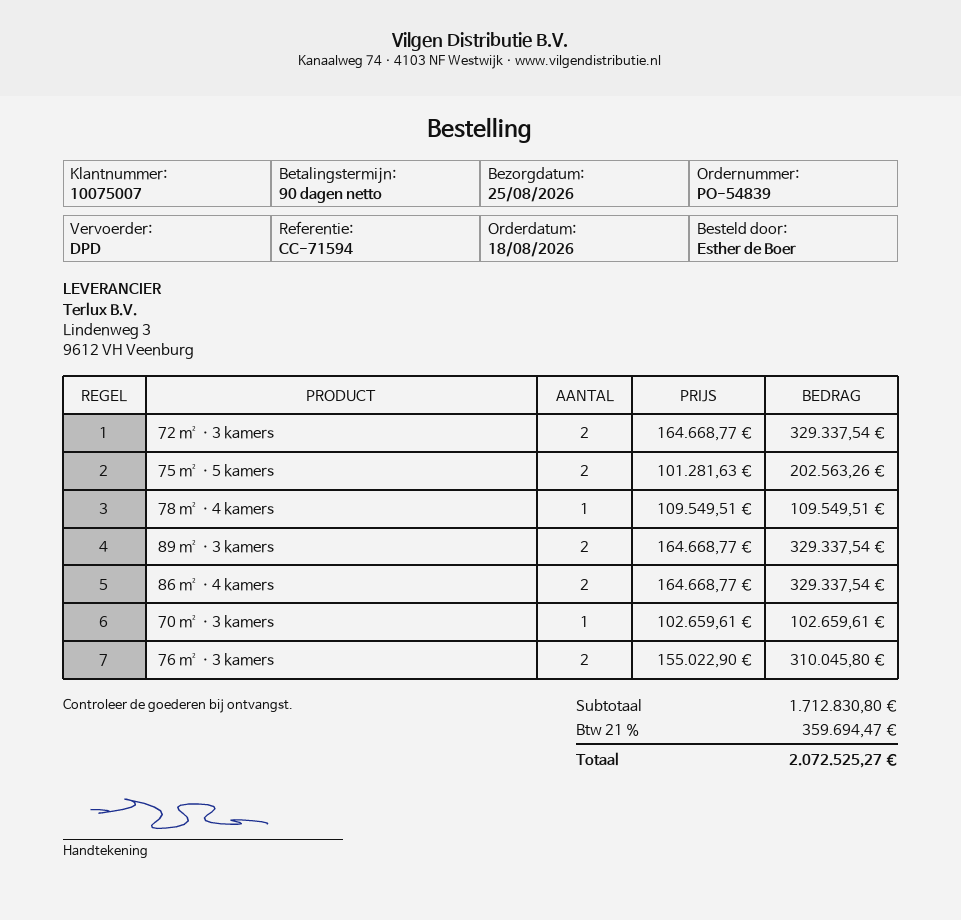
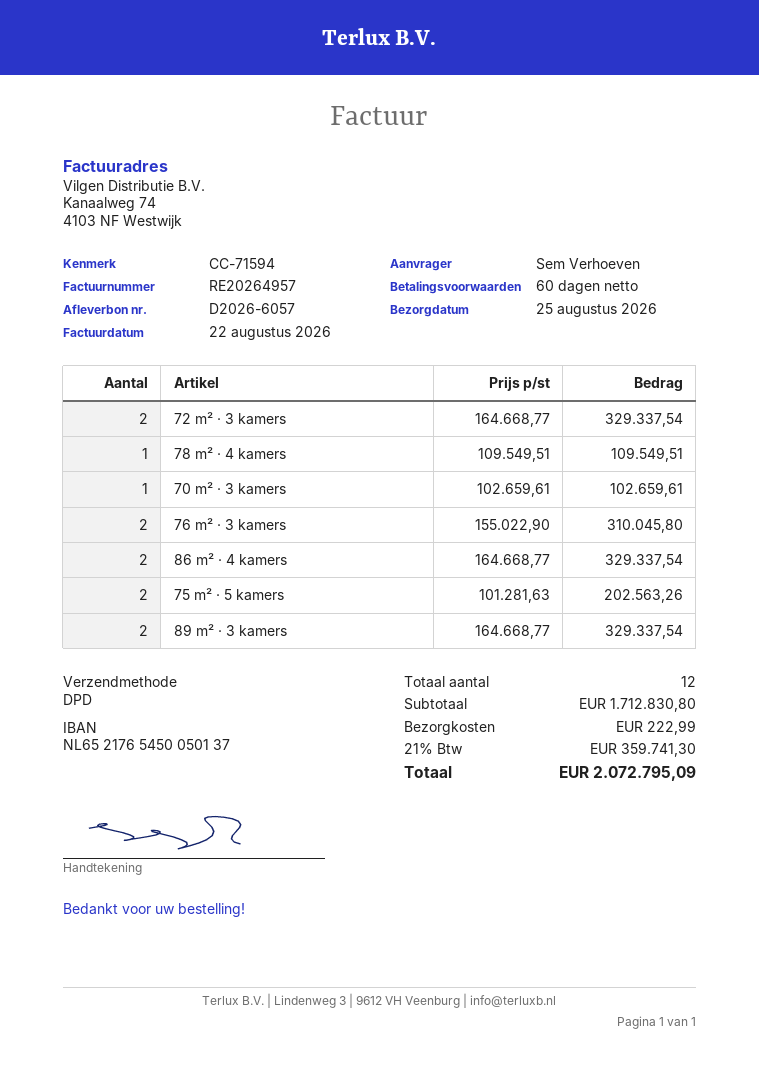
payment terms: 90 days -> 60 days
ordered by: Esther de Boer -> Sem Verhoeven
shipping: none -> 222.99
tax: 21% = 359694.47 -> 21% = 359741.30
total: 2072525.27 -> 2072795.09

